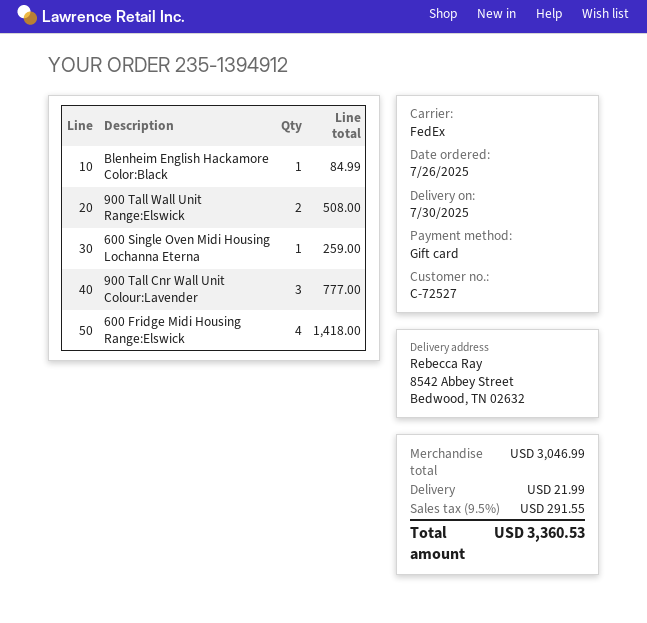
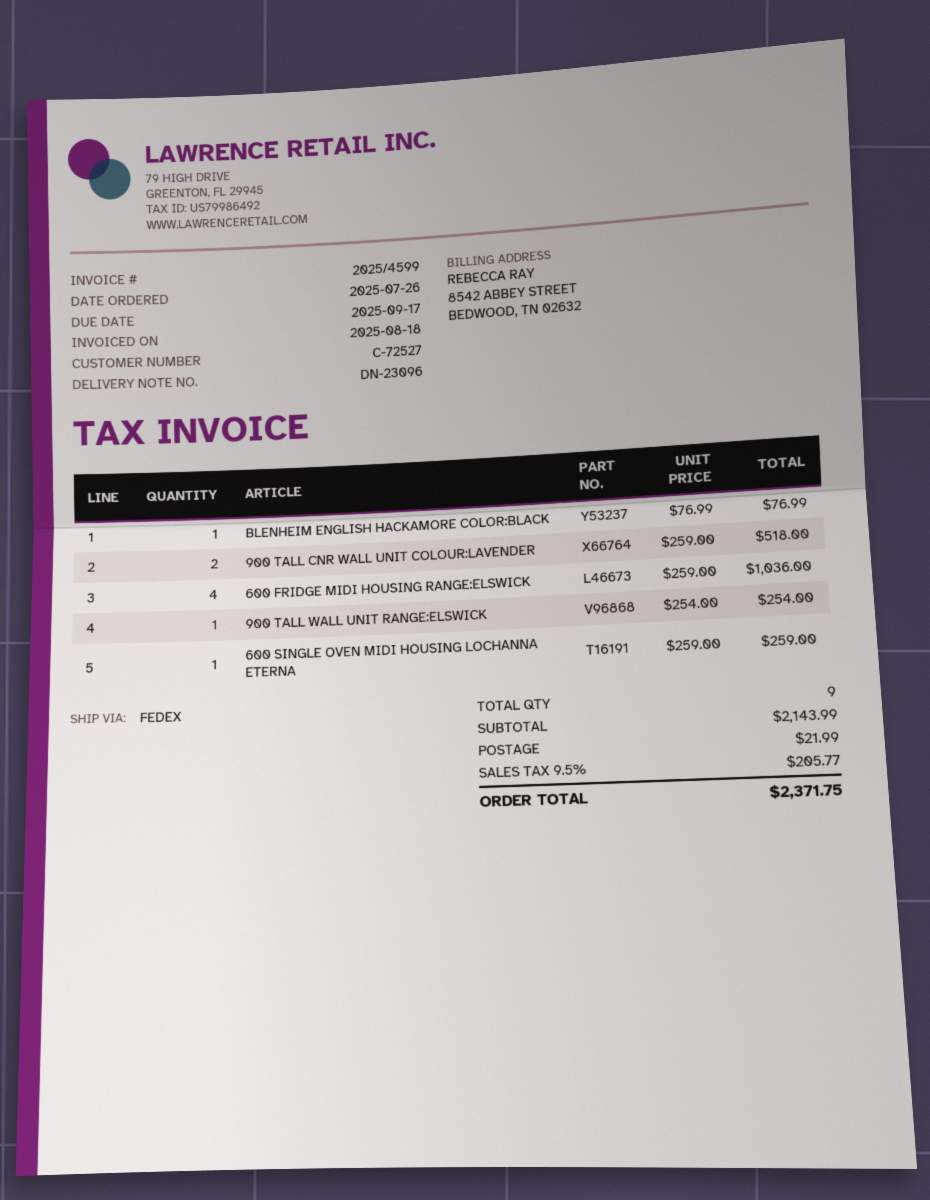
Blenheim English Hackamore Color:Black: 1 for 84.99 -> 1 for 76.99
900 Tall Wall Unit Range:Elswick: 2 for 508.00 -> 1 for 254.00
900 Tall Cnr Wall Unit Colour:Lavender: 3 for 777.00 -> 2 for 518.00
600 Fridge Midi Housing Range:Elswick: 4 for 1418.00 -> 4 for 1036.00
subtotal: 3046.99 -> 2143.99
tax: 9.5% = 291.55 -> 9.5% = 205.77
total: 3360.53 -> 2371.75

